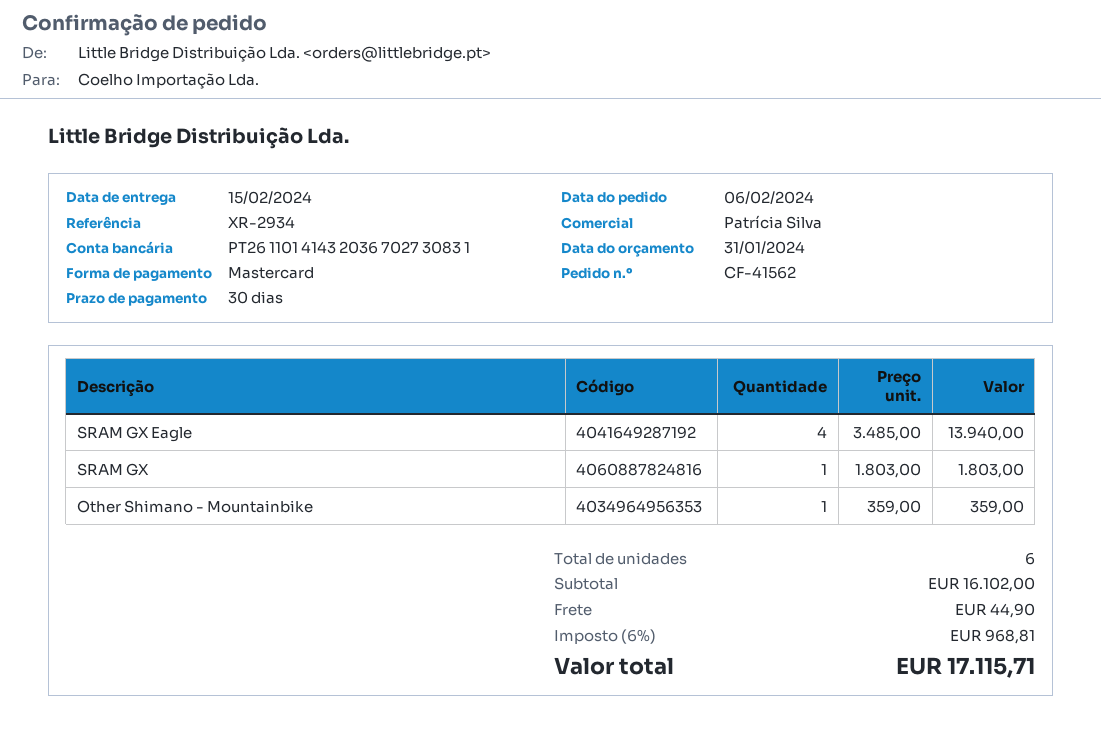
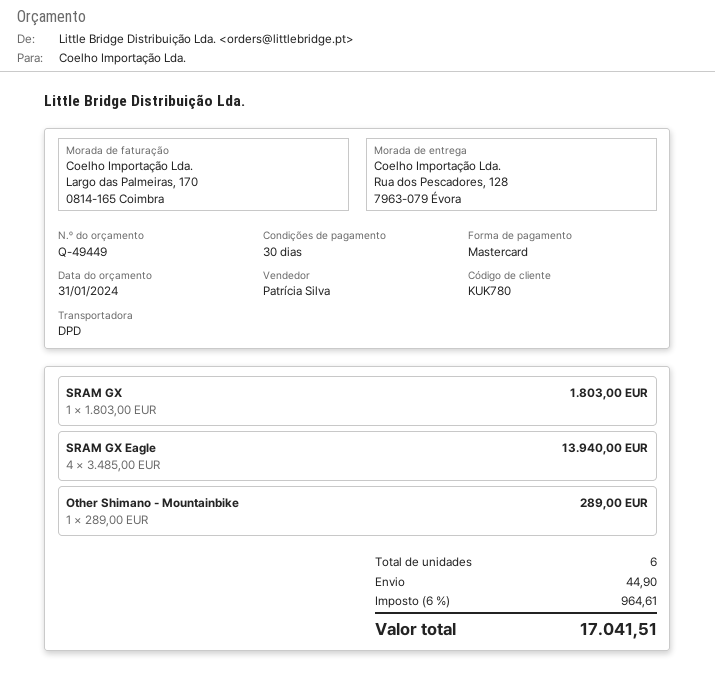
Other Shimano - Mountainbike: 1 x 359.00 = 359.00 -> 1 x 289.00 = 289.00
tax: 6% = 968.81 -> 6% = 964.61
total: 17115.71 -> 17041.51

